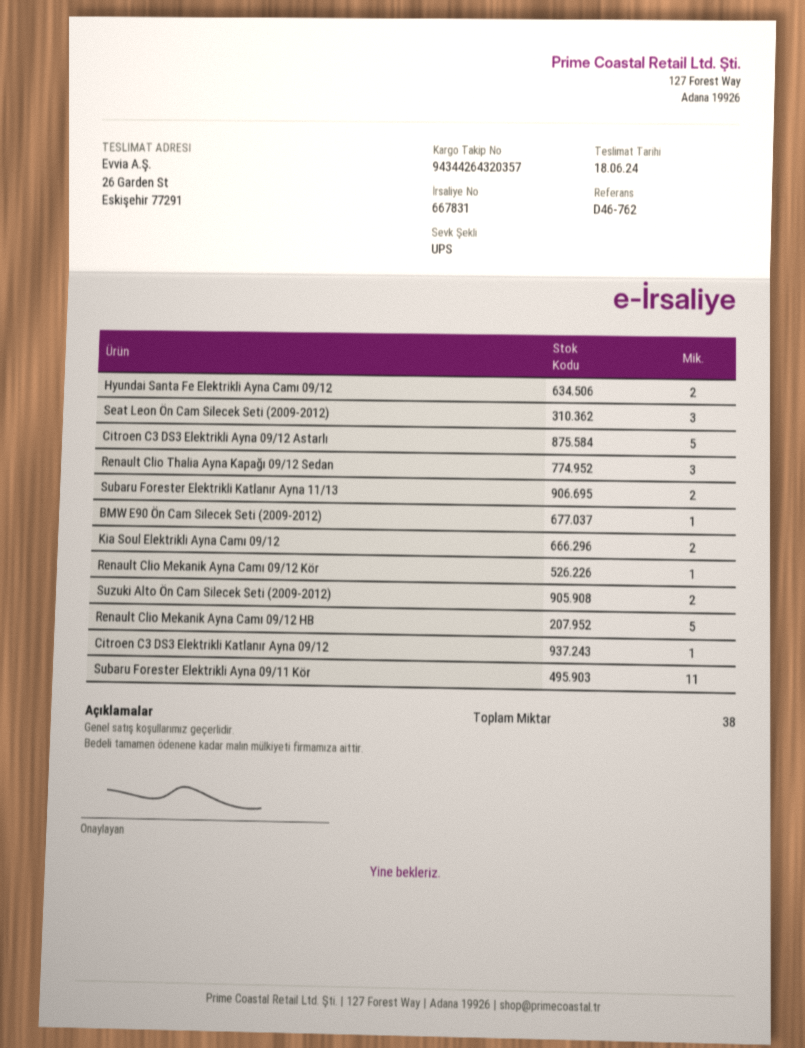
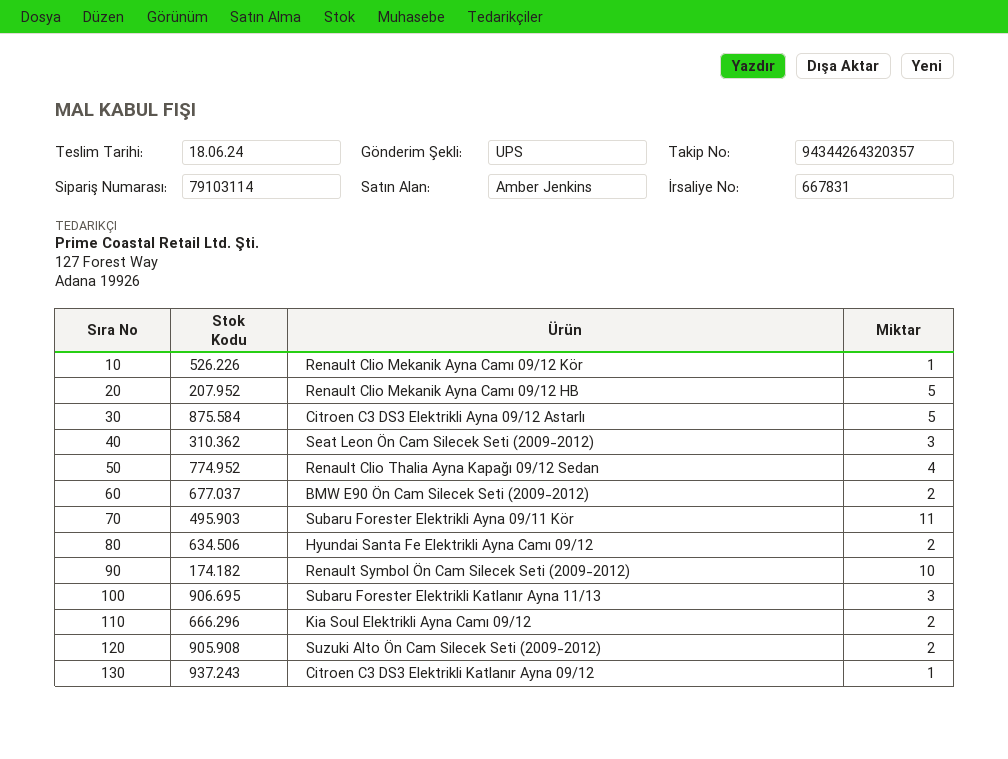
Renault Clio Thalia Ayna Kapağı 09/12 Sedan: 3 -> 4
Subaru Forester Elektrikli Katlanır Ayna 11/13: 2 -> 3
BMW E90 Ön Cam Silecek Seti (2009-2012): 1 -> 2
Renault Symbol Ön Cam Silecek Seti (2009-2012): none -> 10

